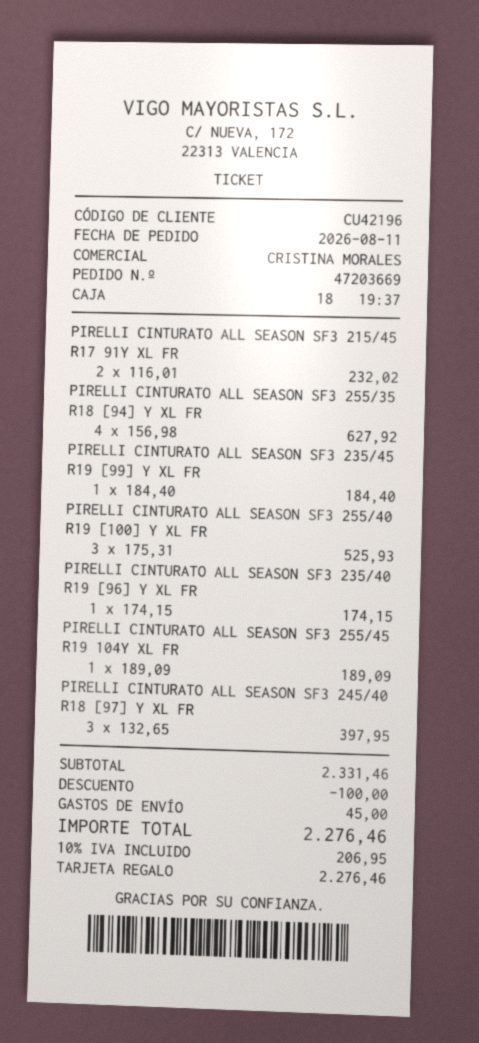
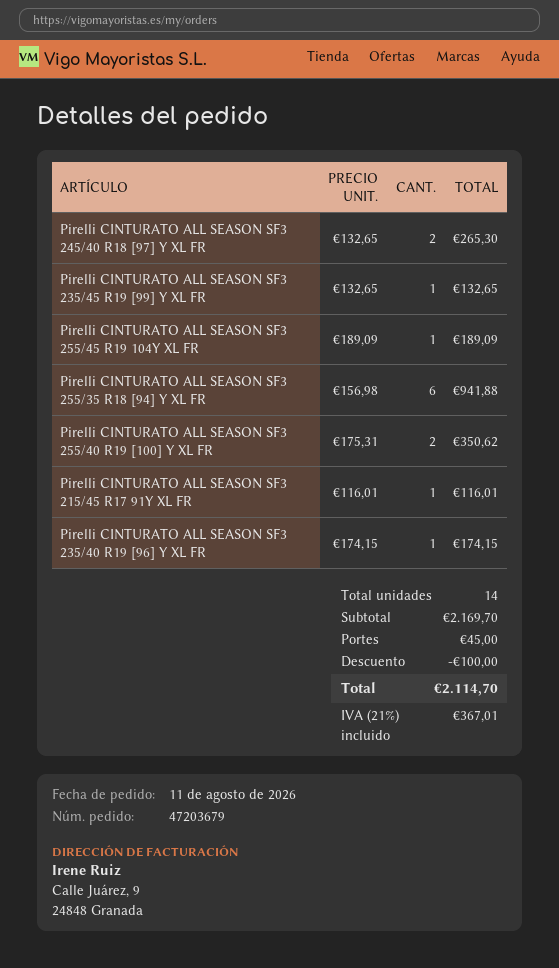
order number: 47203669 -> 47203679
PIRELLI CINTURATO ALL SEASON SF3 215/45 R17 91Y XL FR: 2 x 116.01 = 232.02 -> 1 x 116.01 = 116.01
PIRELLI CINTURATO ALL SEASON SF3 255/35 R18 [94] Y XL FR: 4 x 156.98 = 627.92 -> 6 x 156.98 = 941.88
PIRELLI CINTURATO ALL SEASON SF3 235/45 R19 [99] Y XL FR: 1 x 184.40 = 184.40 -> 1 x 132.65 = 132.65
PIRELLI CINTURATO ALL SEASON SF3 255/40 R19 [100] Y XL FR: 3 x 175.31 = 525.93 -> 2 x 175.31 = 350.62
PIRELLI CINTURATO ALL SEASON SF3 245/40 R18 [97] Y XL FR: 3 x 132.65 = 397.95 -> 2 x 132.65 = 265.30
subtotal: 2331.46 -> 2169.70
tax: 10% = 206.95 -> 21% = 367.01
total: 2276.46 -> 2114.70

